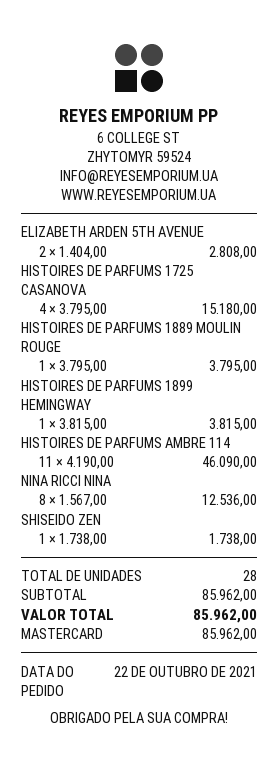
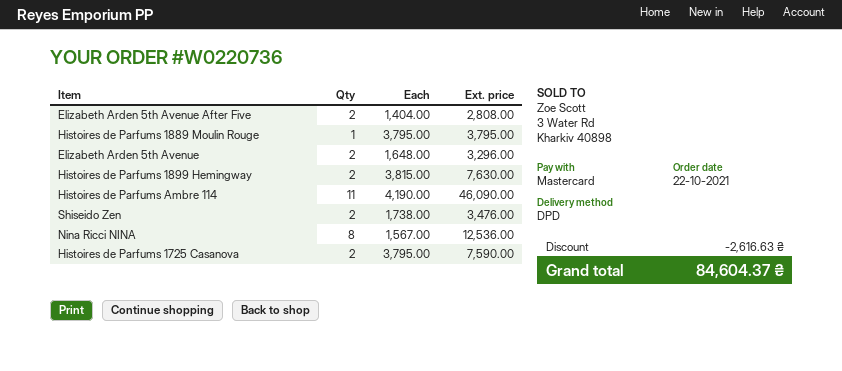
ELIZABETH ARDEN 5TH AVENUE: 2 x 1404.00 = 2808.00 -> 2 x 1648.00 = 3296.00
HISTOIRES DE PARFUMS 1725 CASANOVA: 4 x 3795.00 = 15180.00 -> 2 x 3795.00 = 7590.00
HISTOIRES DE PARFUMS 1899 HEMINGWAY: 1 x 3815.00 = 3815.00 -> 2 x 3815.00 = 7630.00
SHISEIDO ZEN: 1 x 1738.00 = 1738.00 -> 2 x 1738.00 = 3476.00
Elizabeth Arden 5th Avenue After Five: none -> 2 x 1404.00 = 2808.00
discount: none -> 2616.63
total: 85962.00 -> 84604.37

